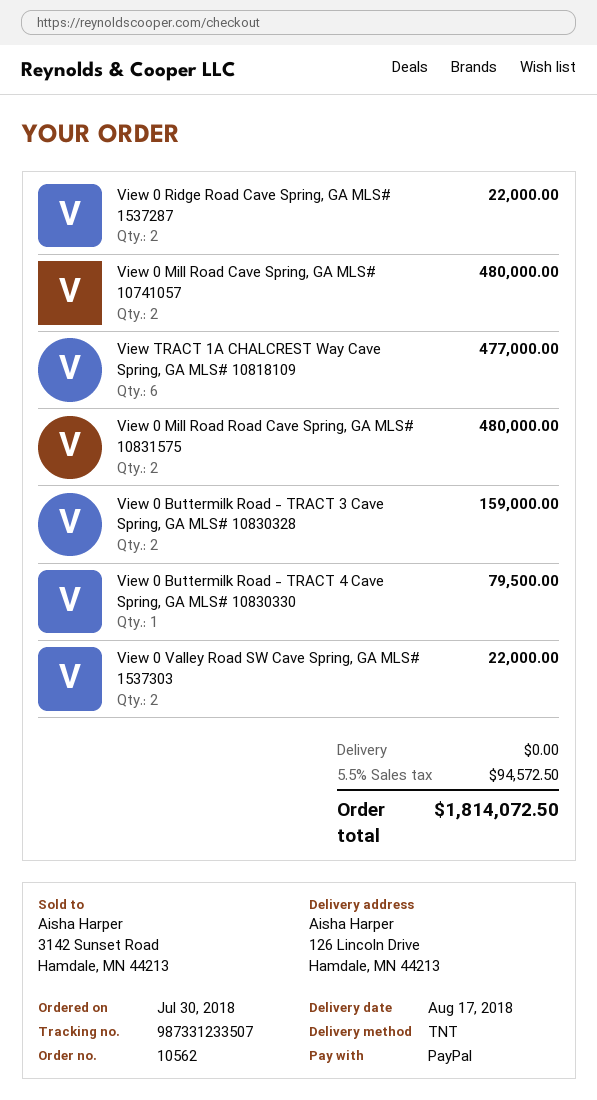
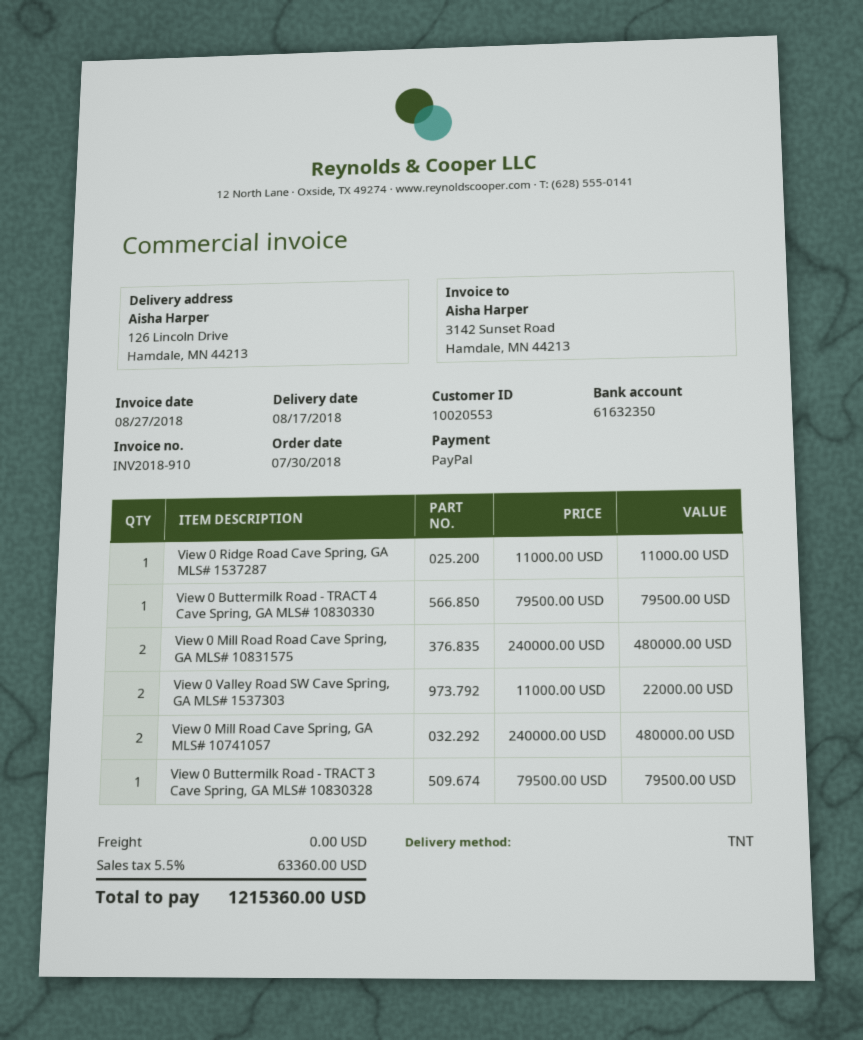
View 0 Ridge Road Cave Spring, GA MLS# 1537287: 2 for 22000.00 -> 1 for 11000.00
View TRACT 1A CHALCREST Way Cave Spring, GA MLS# 10818109: 6 for 477000.00 -> none
View 0 Buttermilk Road - TRACT 3 Cave Spring, GA MLS# 10830328: 2 for 159000.00 -> 1 for 79500.00
tax: 5.5% = 94572.50 -> 5.5% = 63360.00
total: 1814072.50 -> 1215360.00

